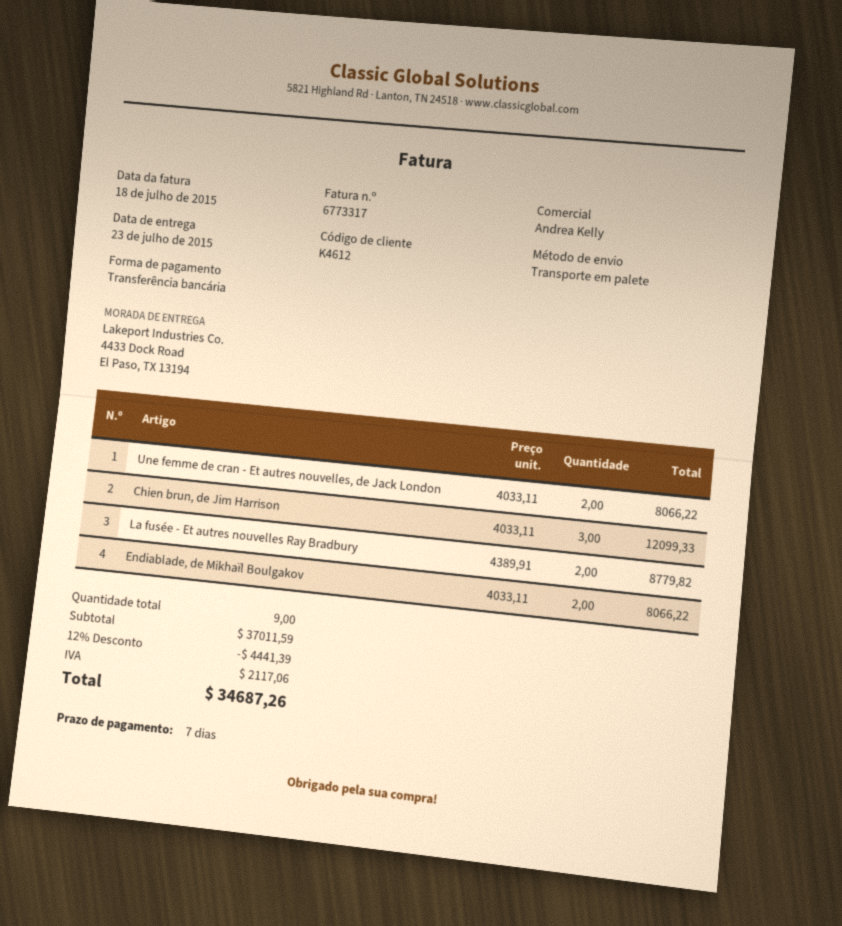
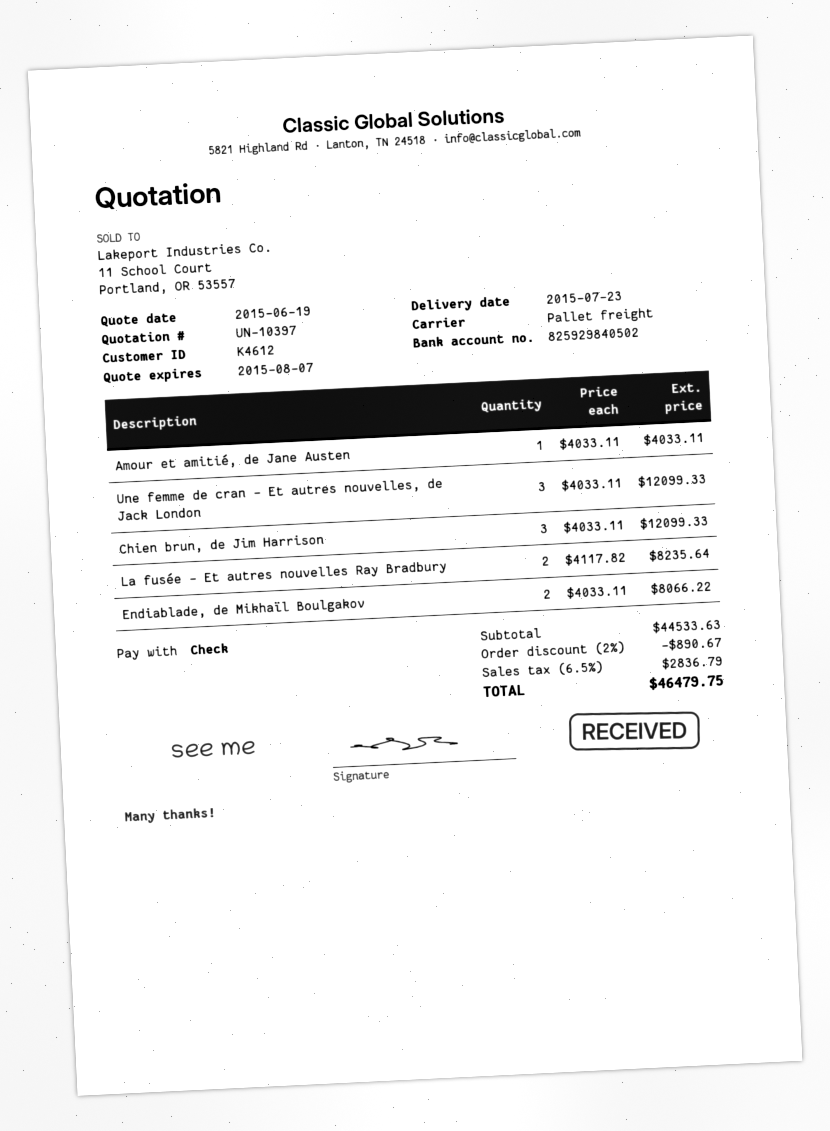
payment method: bank transfer -> cheque
Une femme de cran - Et autres nouvelles, de Jack London: 2 x 4033.11 = 8066.22 -> 3 x 4033.11 = 12099.33
La fusée - Et autres nouvelles Ray Bradbury: 2 x 4389.91 = 8779.82 -> 2 x 4117.82 = 8235.64
Amour et amitié, de Jane Austen: none -> 1 x 4033.11 = 4033.11
subtotal: 37011.59 -> 44533.63
discount: 12% = 4441.39 -> 2% = 890.67
tax: 2117.06 -> 2836.79
total: 34687.26 -> 46479.75

